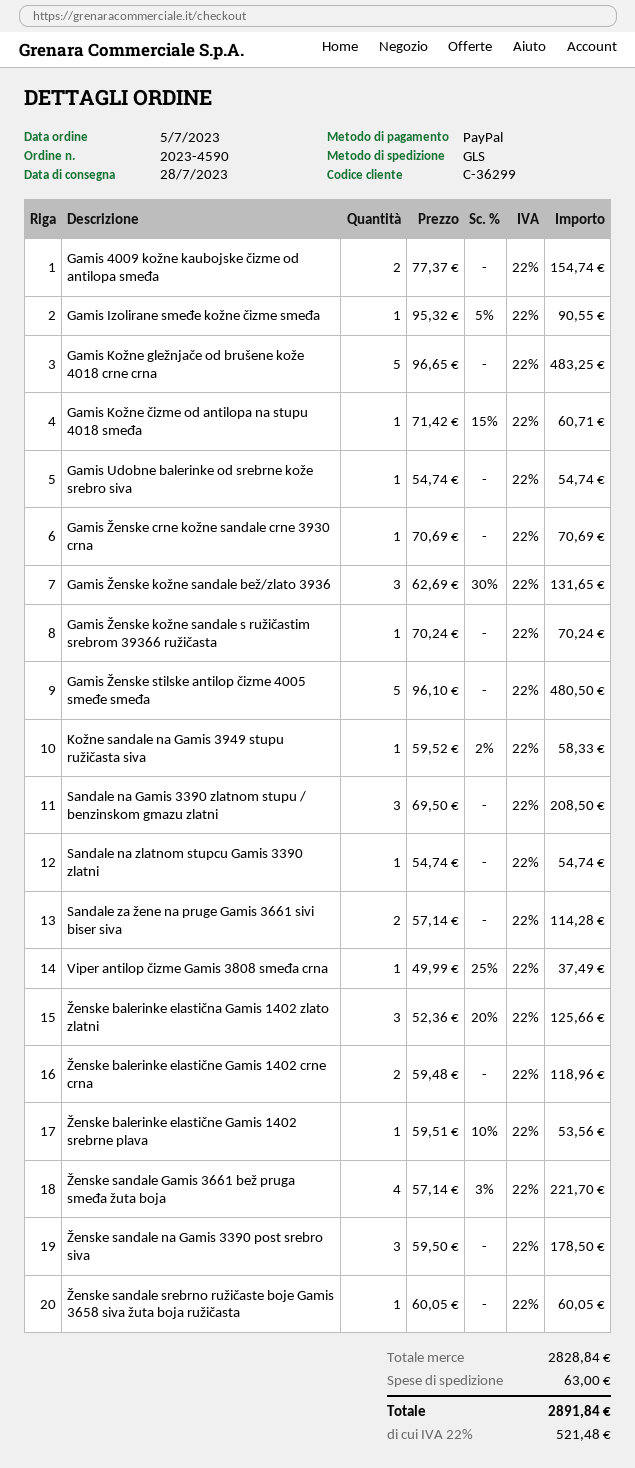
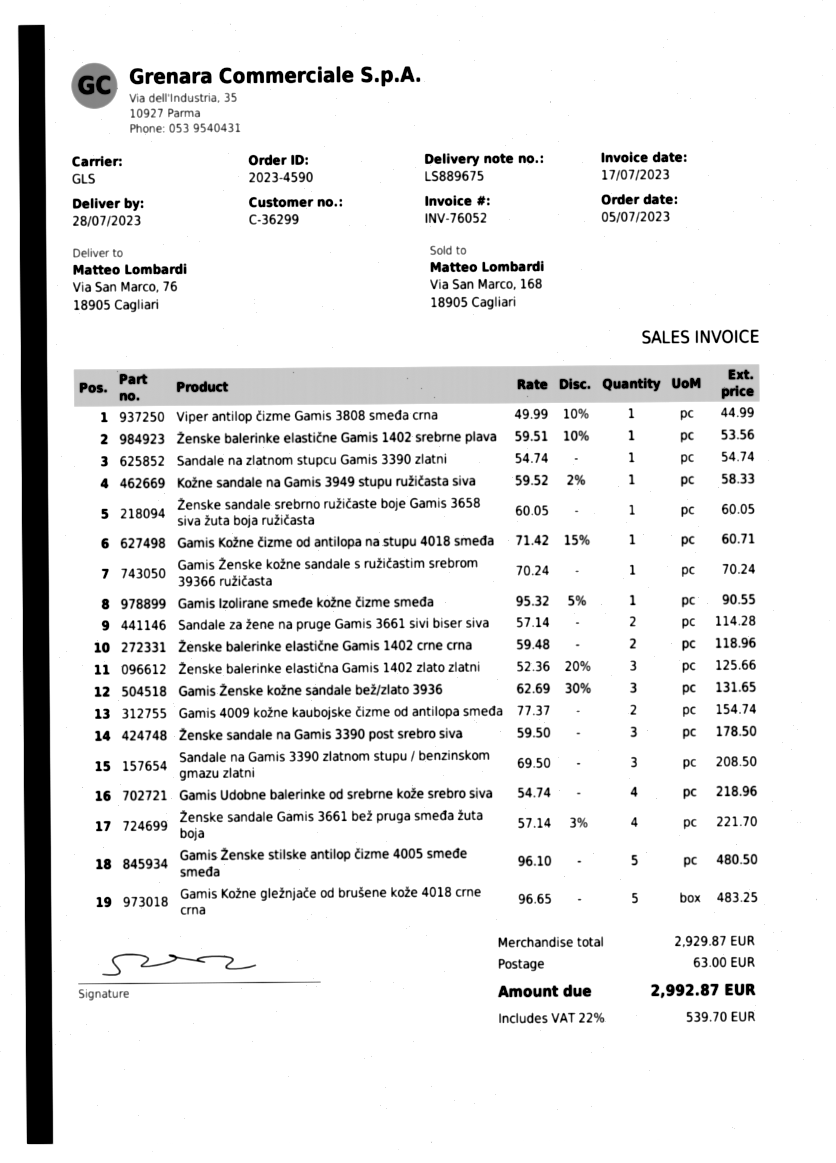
Gamis Udobne balerinke od srebrne kože srebro siva: 1 x 54.74 = 54.74 -> 4 x 54.74 = 218.96
Gamis Ženske crne kožne sandale crne 3930 crna: 1 x 70.69 = 70.69 -> none
Viper antilop čizme Gamis 3808 smeđa crna: 1 x 49.99 - 25% = 37.49 -> 1 x 49.99 - 10% = 44.99
subtotal: 2828.84 -> 2929.87
tax: 22% = 521.48 -> 22% = 539.70
total: 2891.84 -> 2992.87

